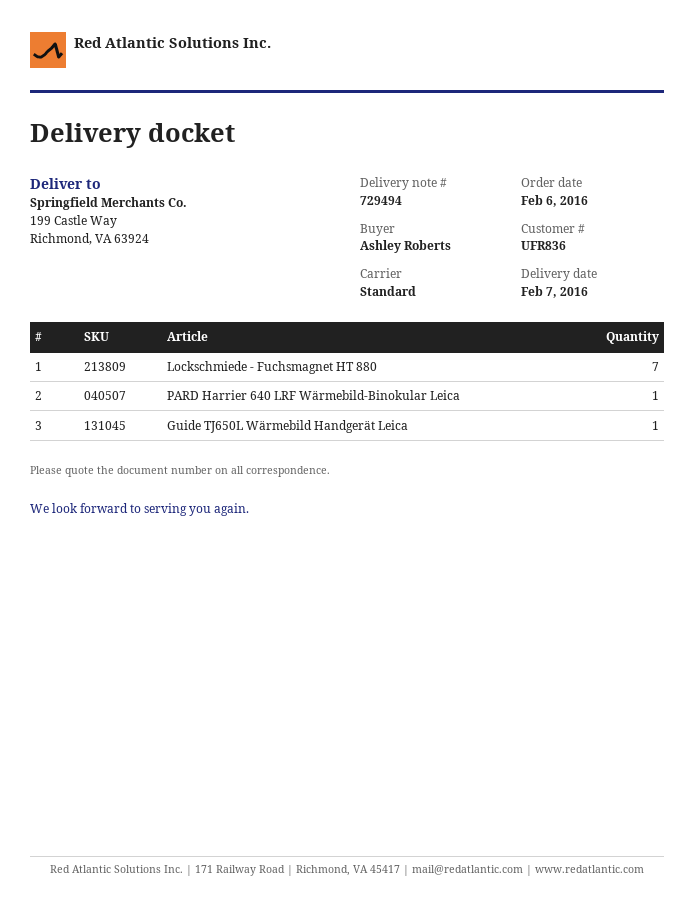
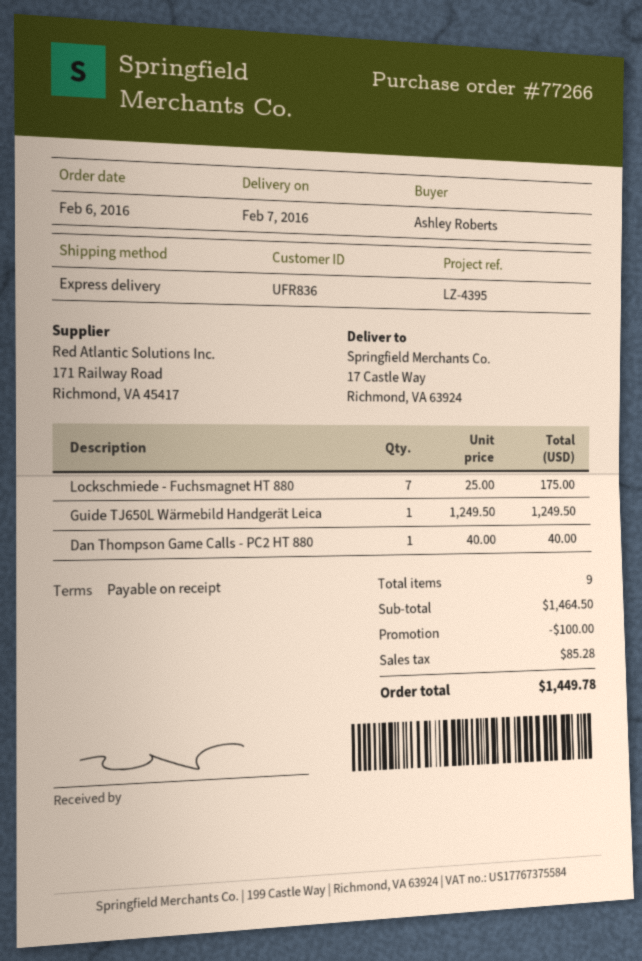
shipping method: standard -> express
ship to: 199 Castle Way, Richmond, VA 63924 -> 17 Castle Way, Richmond, VA 63924
PARD Harrier 640 LRF Wärmebild-Binokular Leica: 1 -> none
Dan Thompson Game Calls - PC2 HT 880: none -> 1

